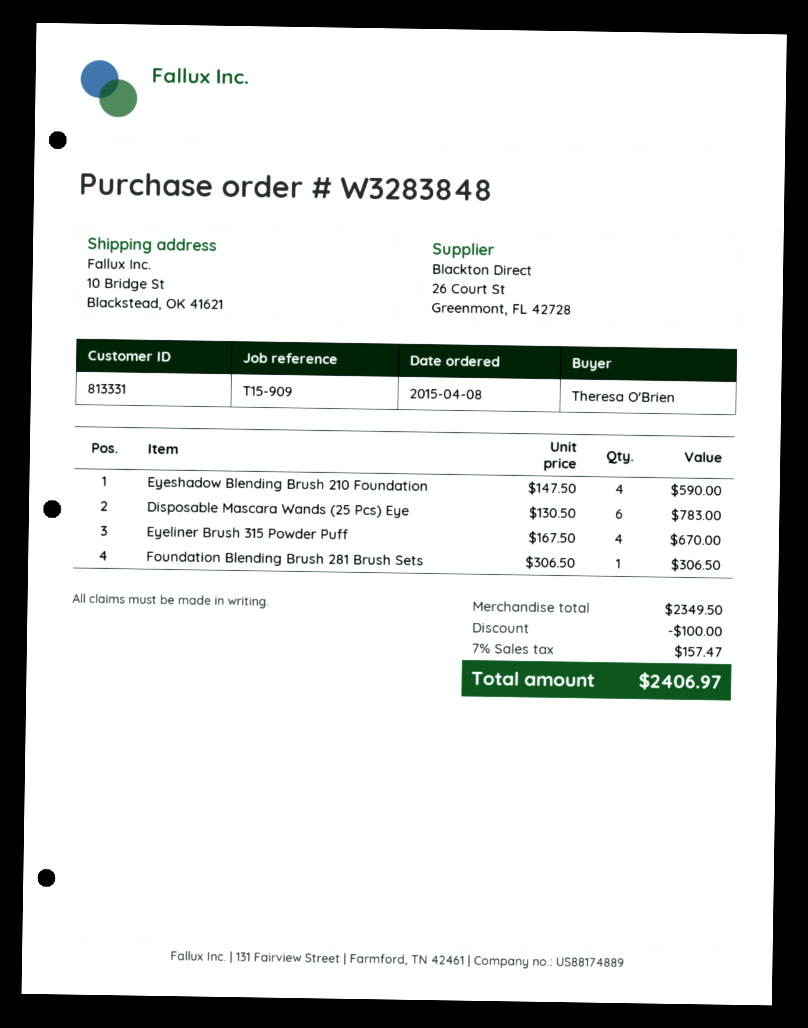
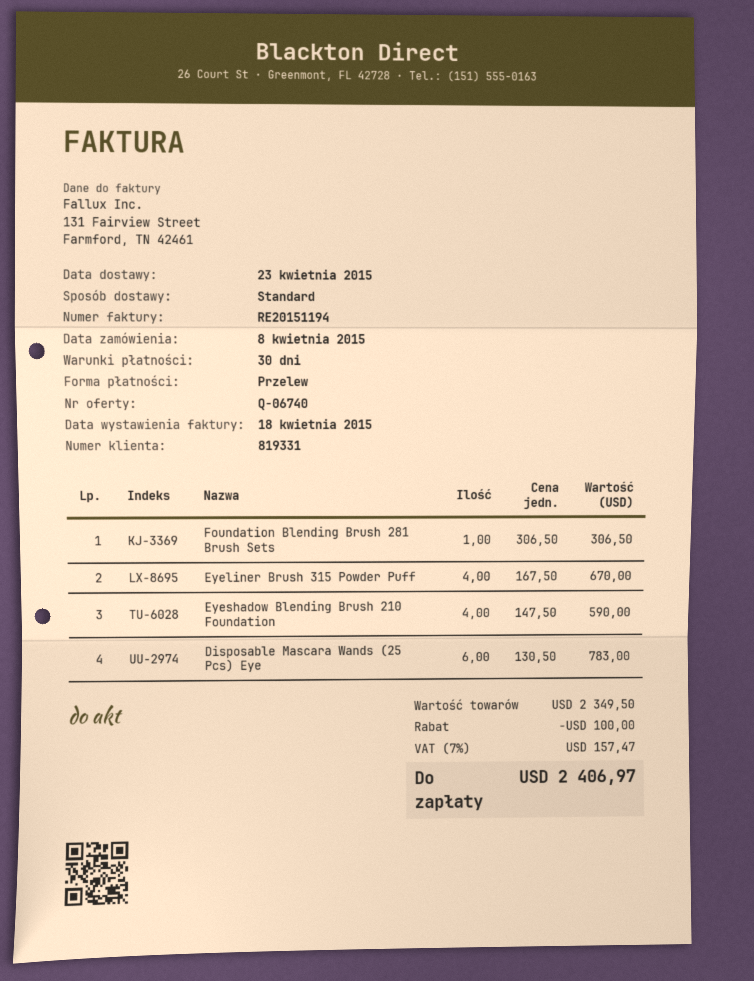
customer number: 813331 -> 819331

